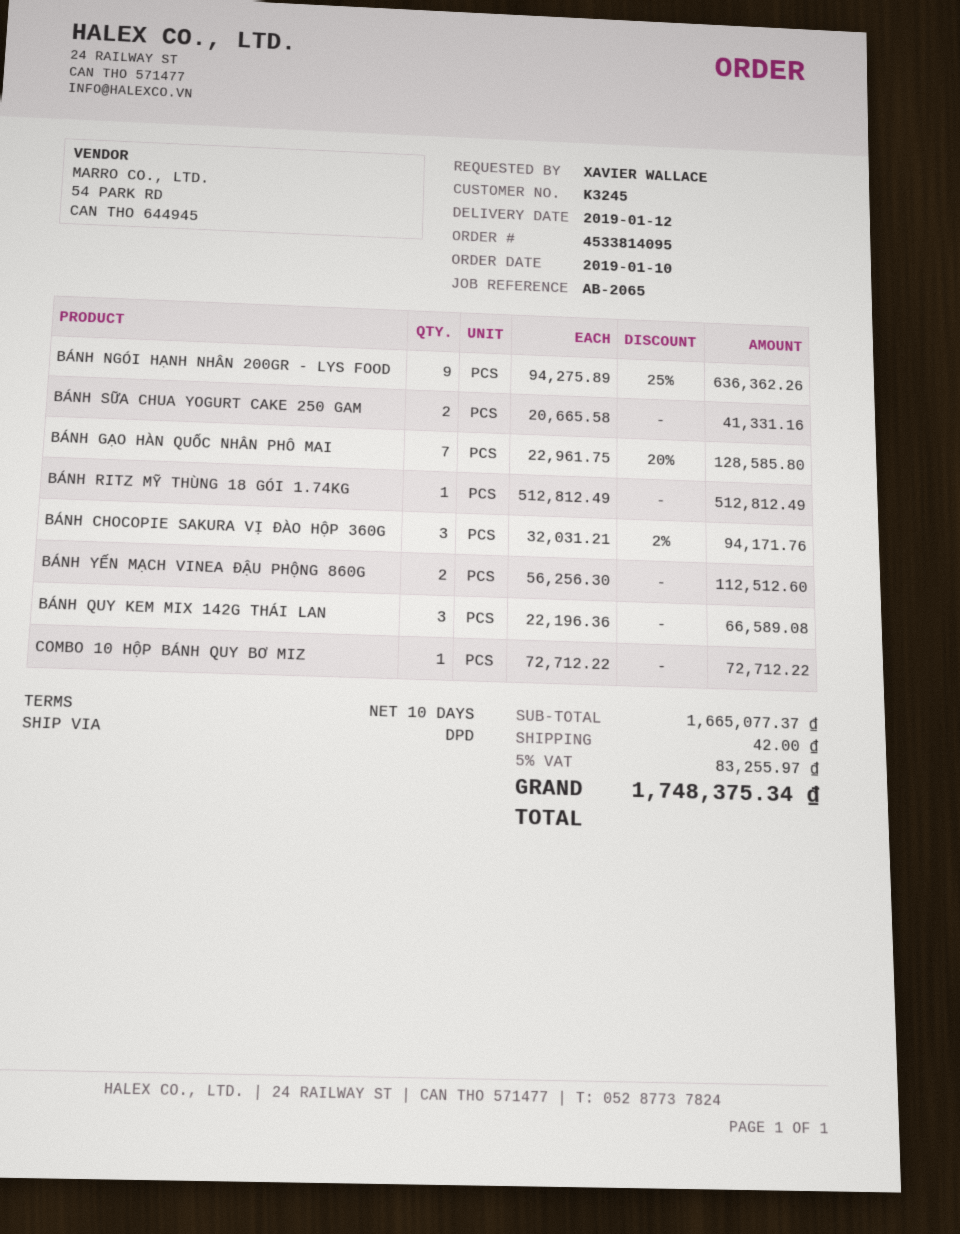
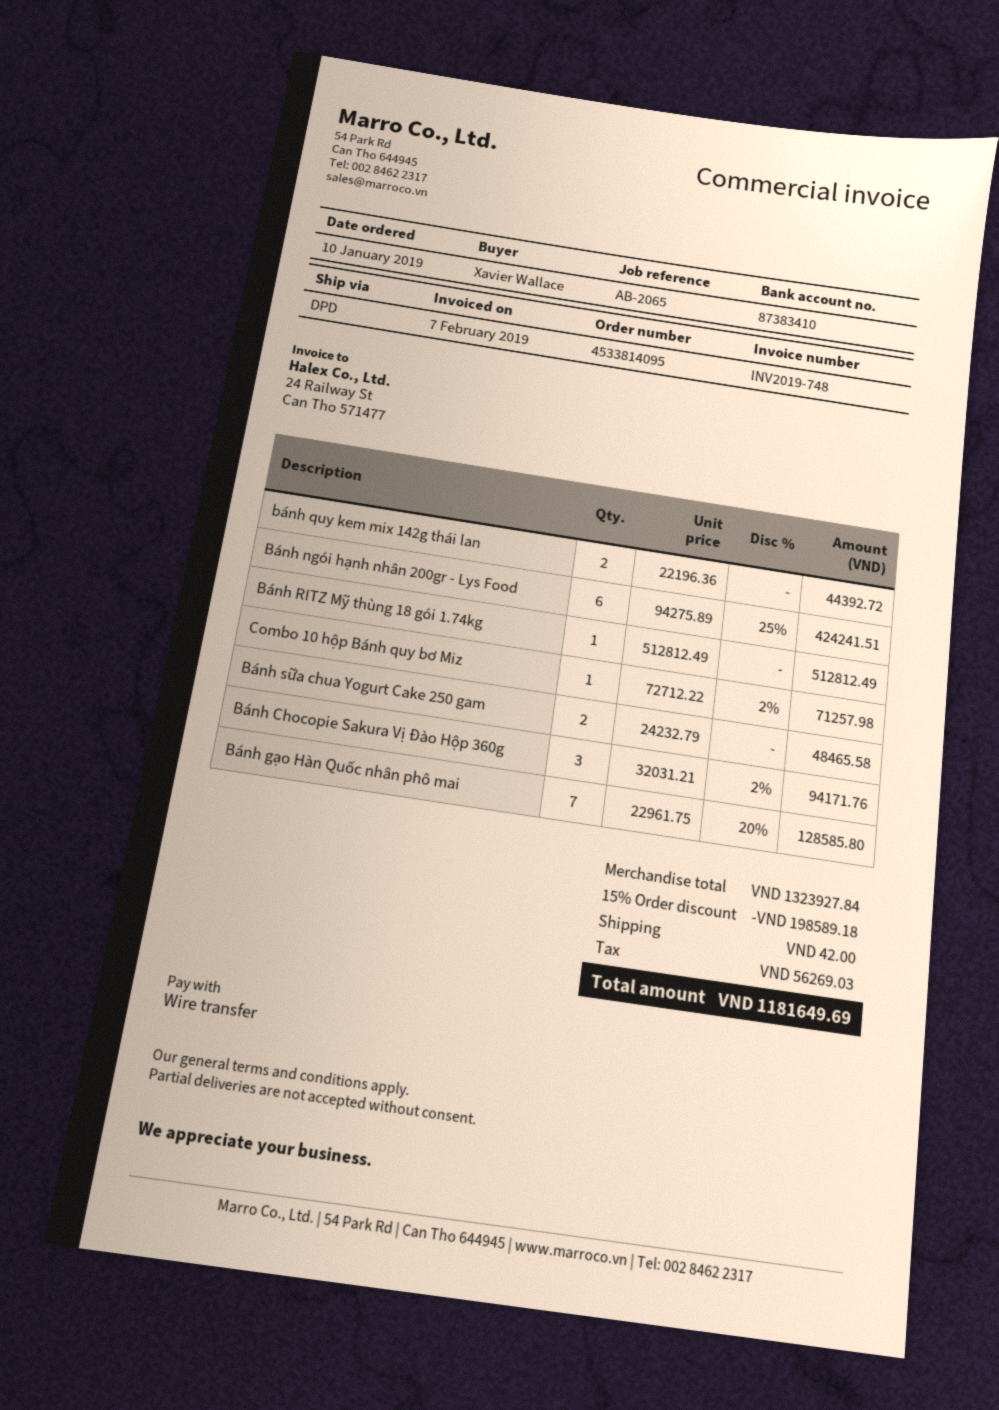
BÁNH NGÓI HẠNH NHÂN 200GR - LYS FOOD: 9 x 94275.89 - 25% = 636362.26 -> 6 x 94275.89 - 25% = 424241.51
BÁNH SỮA CHUA YOGURT CAKE 250 GAM: 2 x 20665.58 = 41331.16 -> 2 x 24232.79 = 48465.58
BÁNH YẾN MẠCH VINEA ĐẬU PHỘNG 860G: 2 x 56256.30 = 112512.60 -> none
BÁNH QUY KEM MIX 142G THÁI LAN: 3 x 22196.36 = 66589.08 -> 2 x 22196.36 = 44392.72
COMBO 10 HỘP BÁNH QUY BƠ MIZ: 1 x 72712.22 = 72712.22 -> 1 x 72712.22 - 2% = 71257.98
subtotal: 1665077.37 -> 1323927.84
discount: none -> 15% = 198589.18
tax: 83255.97 -> 56269.03
total: 1748375.34 -> 1181649.69

